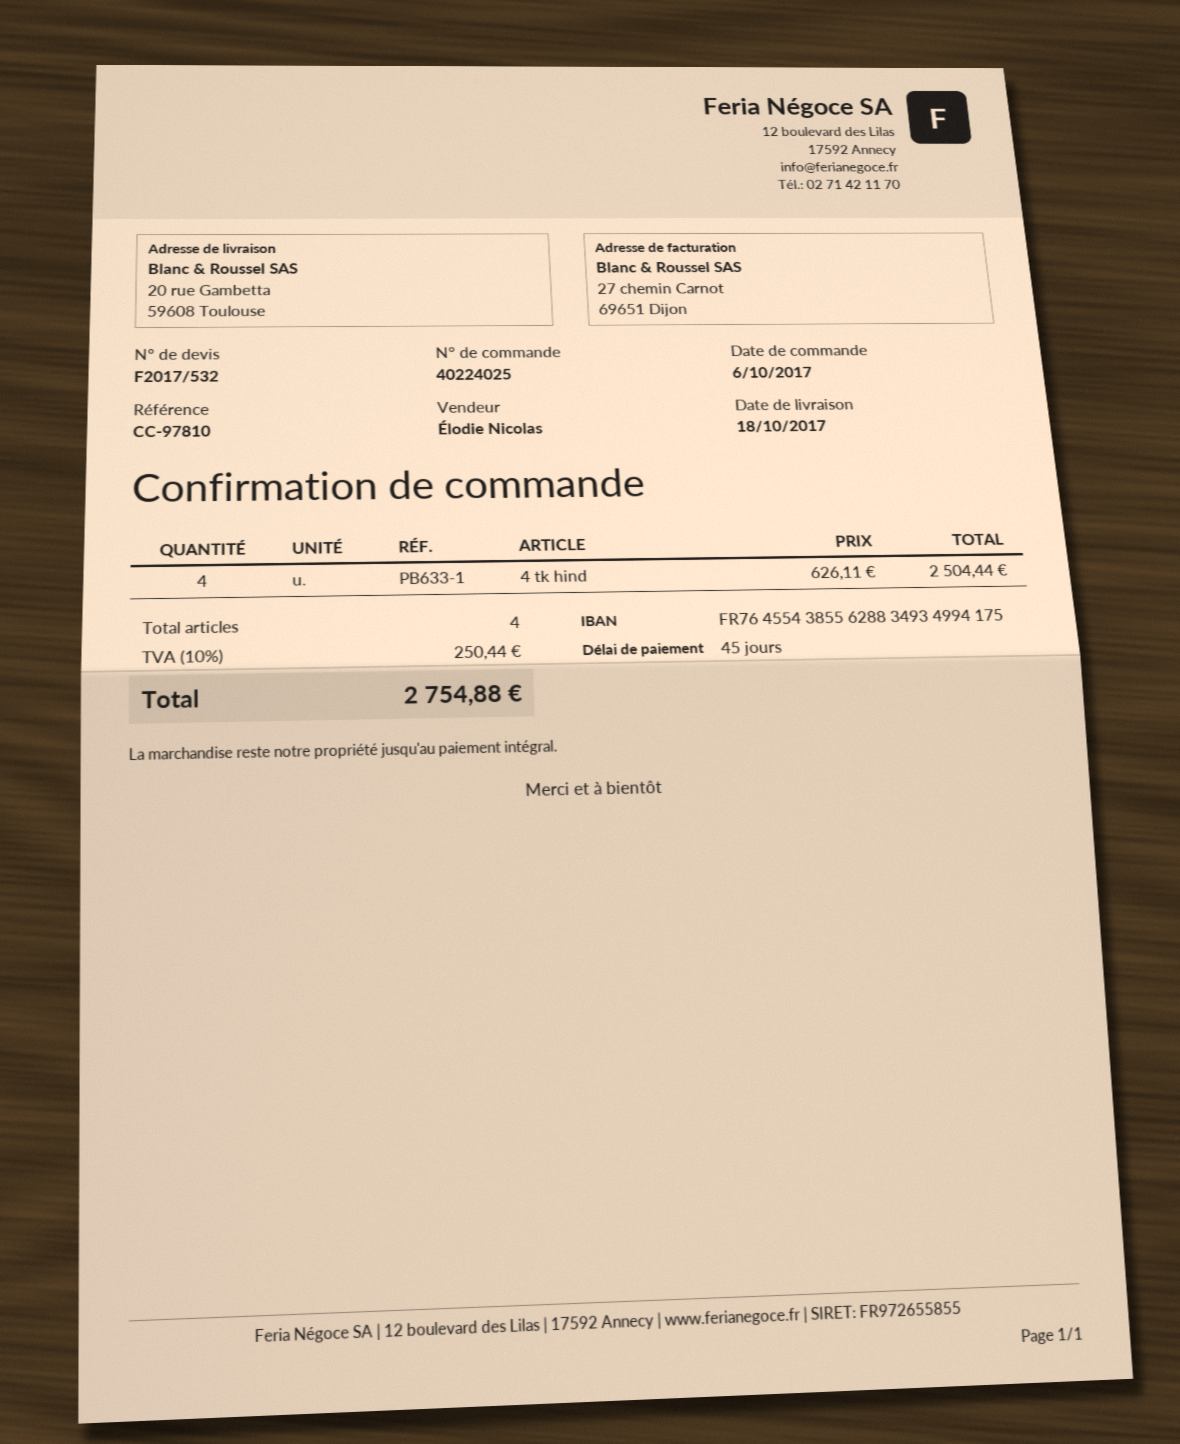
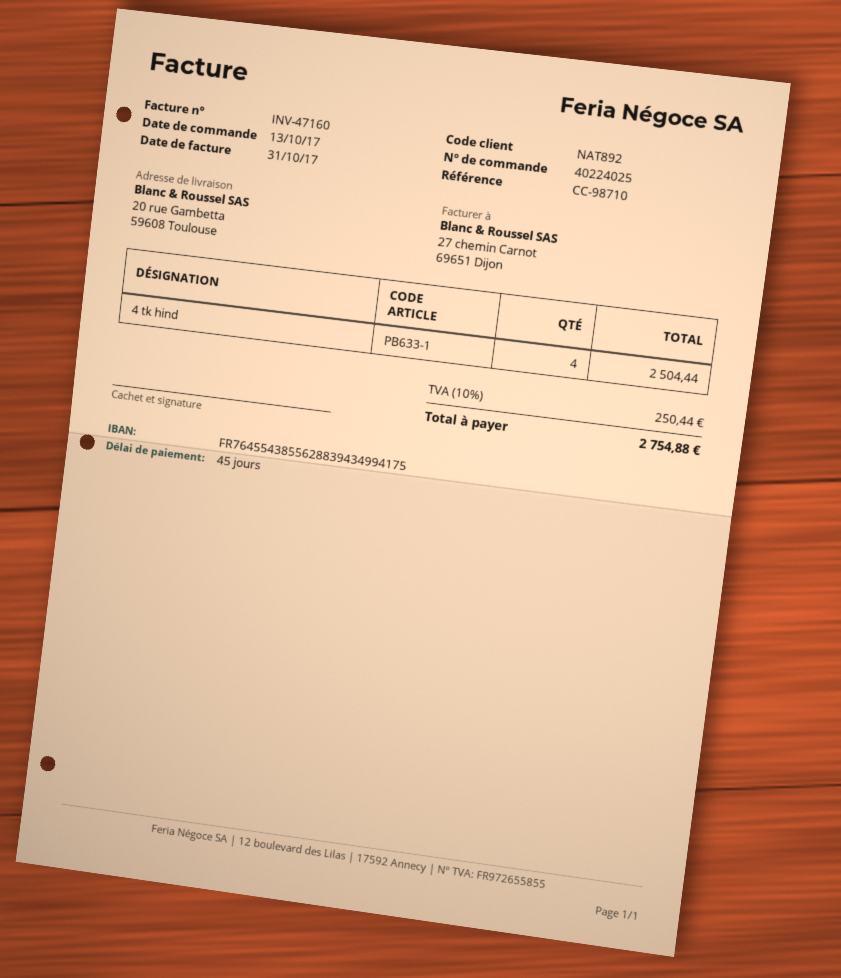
order date: 2017-10-06 -> 2017-10-13
reference: CC-97810 -> CC-98710
bank account: FR7645543855628834934994175 -> FR7645543855628839434994175

